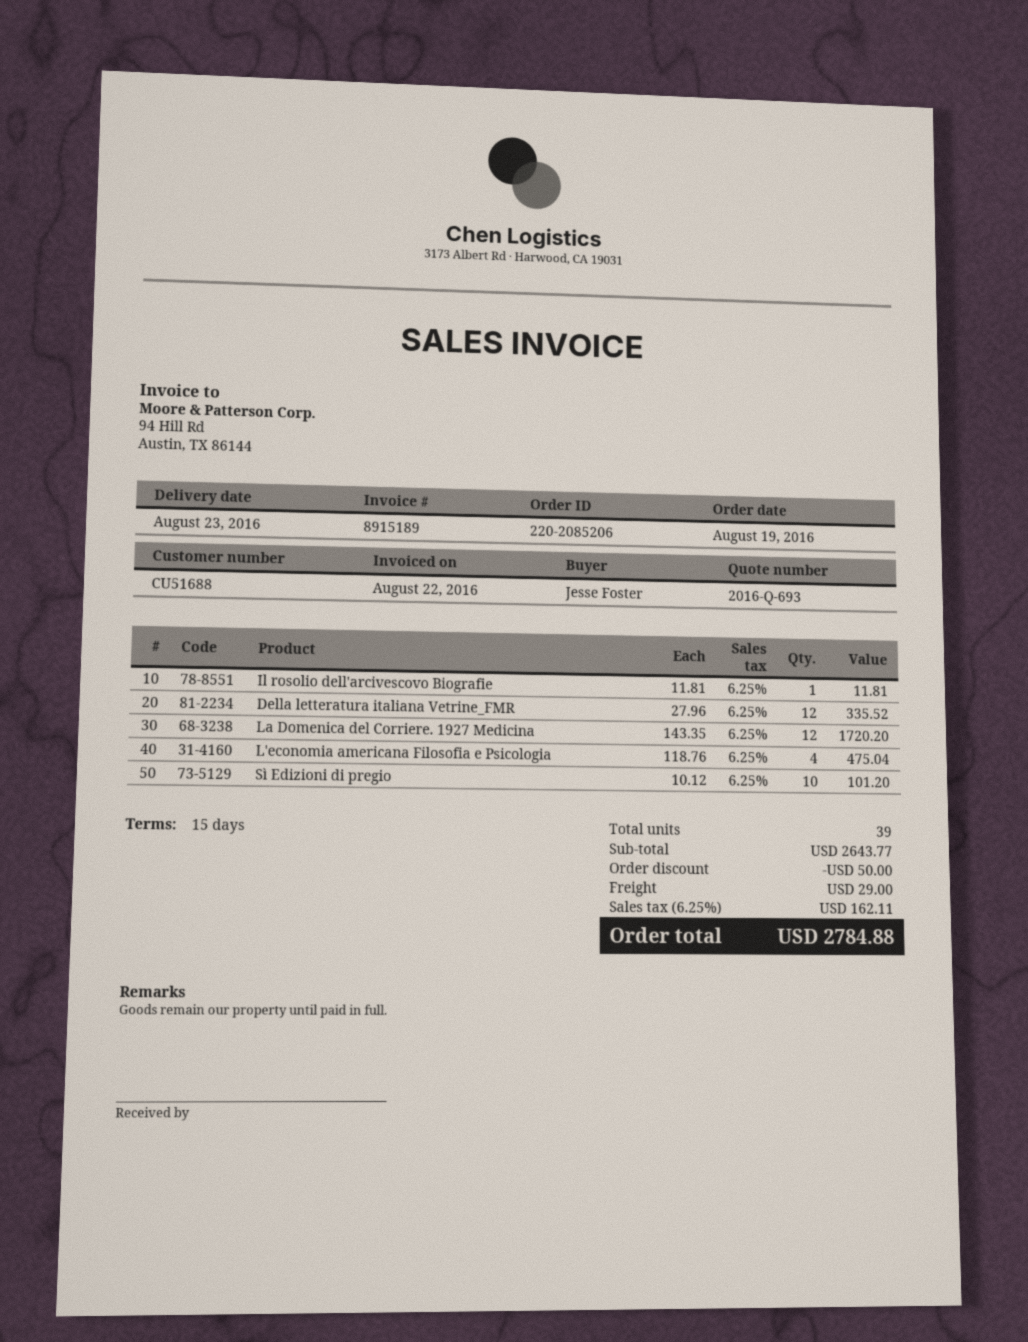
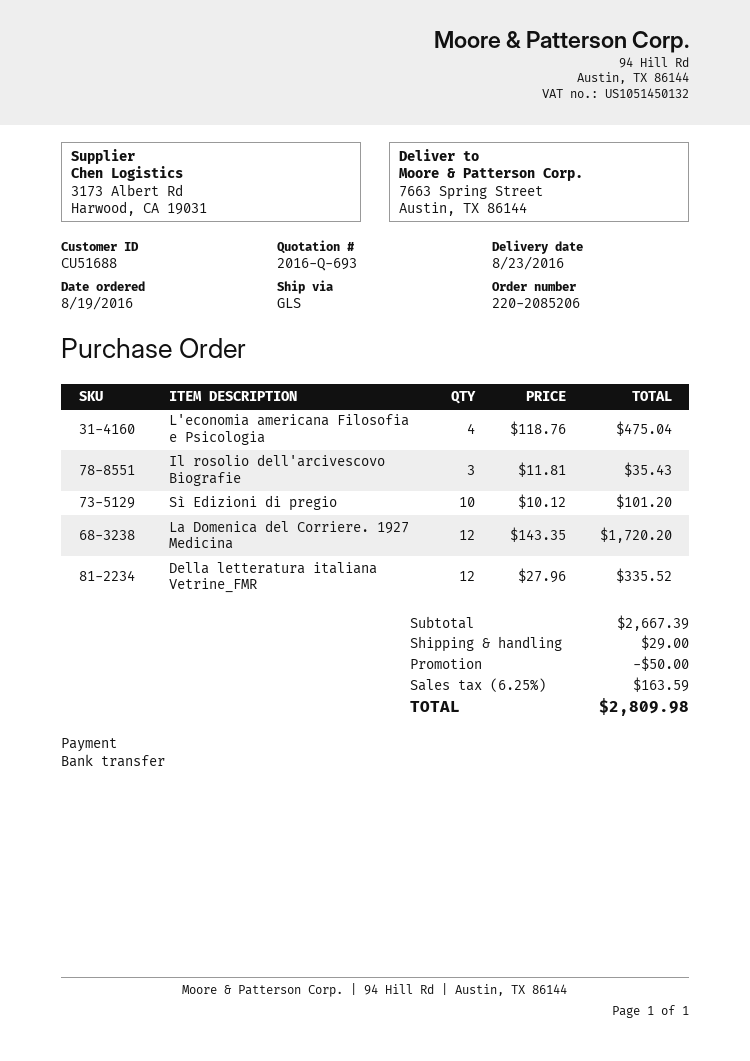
Il rosolio dell'arcivescovo Biografie: 1 x 11.81 = 11.81 -> 3 x 11.81 = 35.43
subtotal: 2643.77 -> 2667.39
tax: 6.25% = 162.11 -> 6.25% = 163.59
total: 2784.88 -> 2809.98

